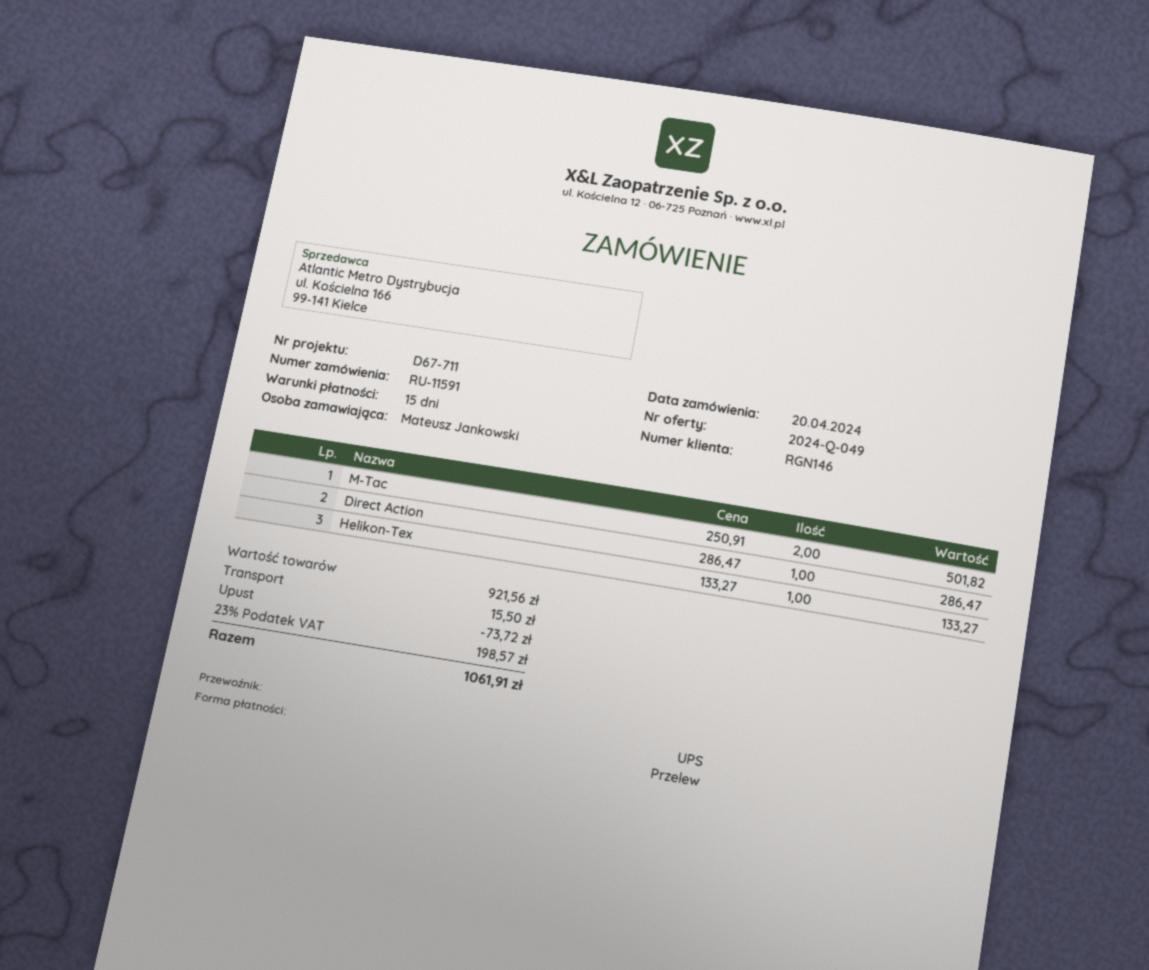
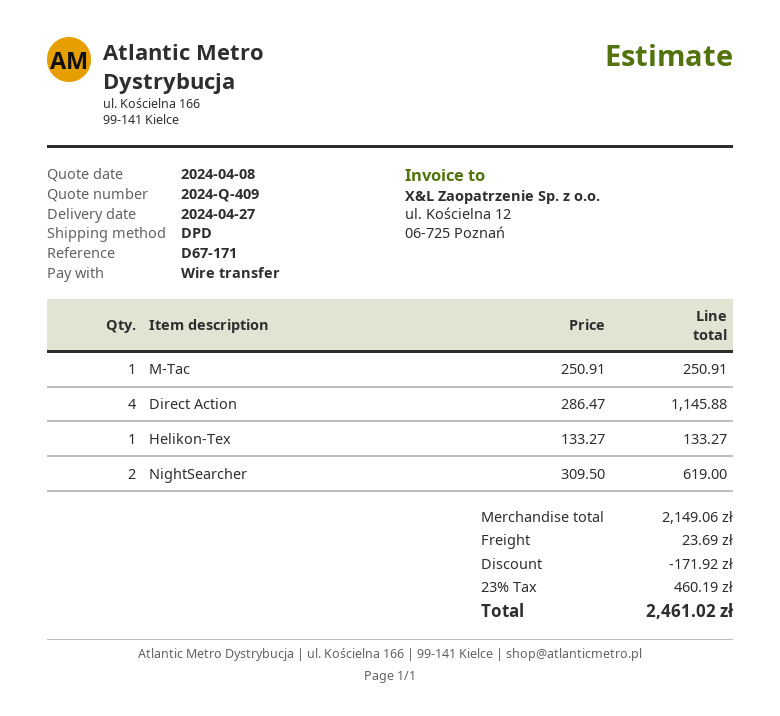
quote number: 2024-Q-049 -> 2024-Q-409
reference: D67-711 -> D67-171
shipping method: UPS -> DPD
M-Tac: 2 x 250.91 = 501.82 -> 1 x 250.91 = 250.91
Direct Action: 1 x 286.47 = 286.47 -> 4 x 286.47 = 1145.88
NightSearcher: none -> 2 x 309.50 = 619.00
subtotal: 921.56 -> 2149.06
discount: 73.72 -> 171.92
shipping: 15.50 -> 23.69
tax: 23% = 198.57 -> 23% = 460.19
total: 1061.91 -> 2461.02

